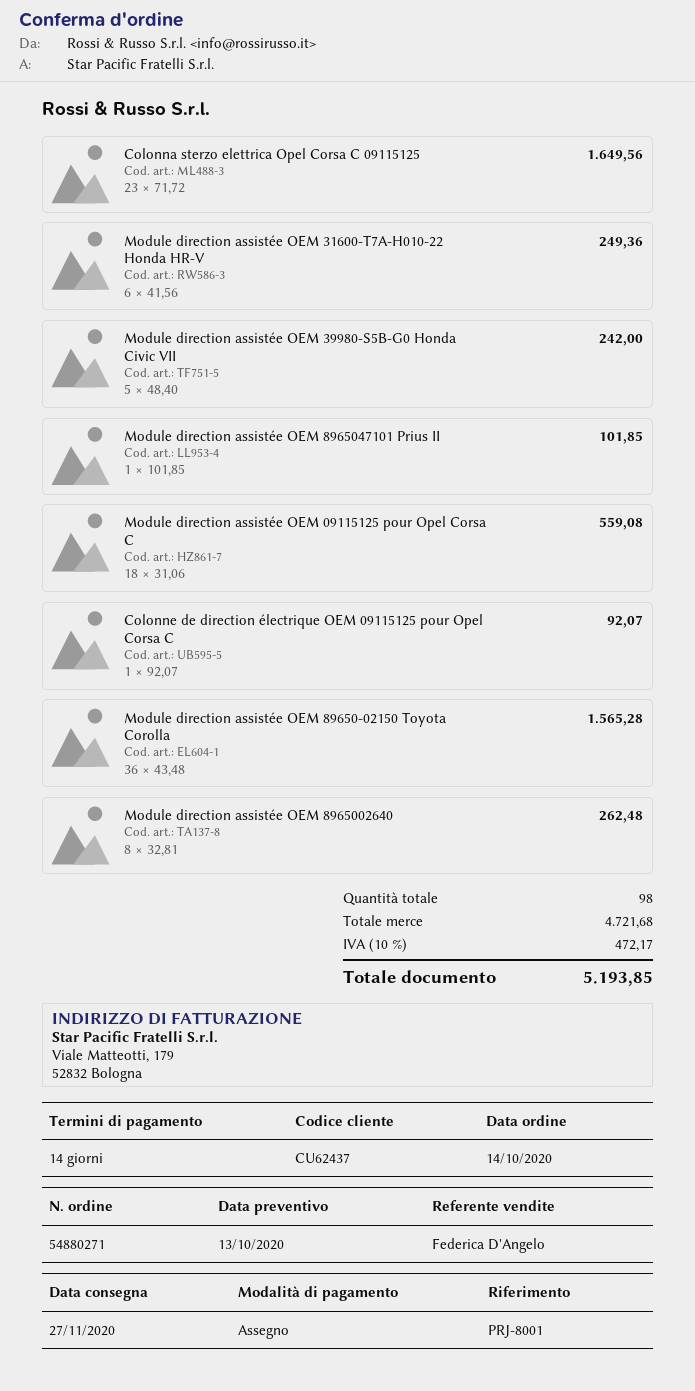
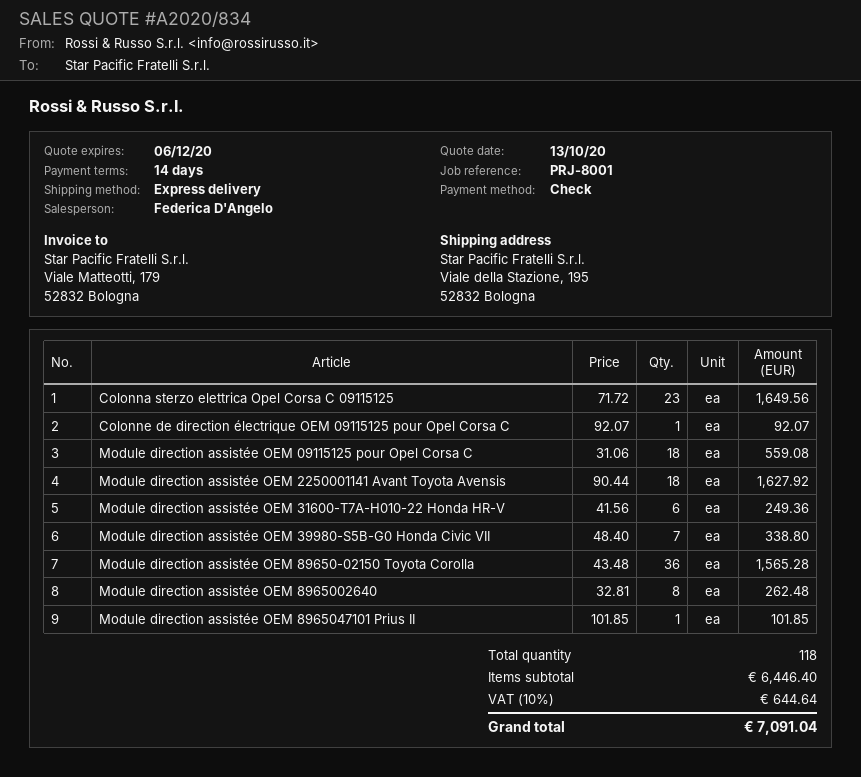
Module direction assistée OEM 39980-S5B-G0 Honda Civic VII: 5 x 48.40 = 242.00 -> 7 x 48.40 = 338.80
Module direction assistée OEM 2250001141 Avant Toyota Avensis: none -> 18 x 90.44 = 1627.92
total quantity: 98 -> 118
subtotal: 4721.68 -> 6446.40
tax: 10% = 472.17 -> 10% = 644.64
total: 5193.85 -> 7091.04

